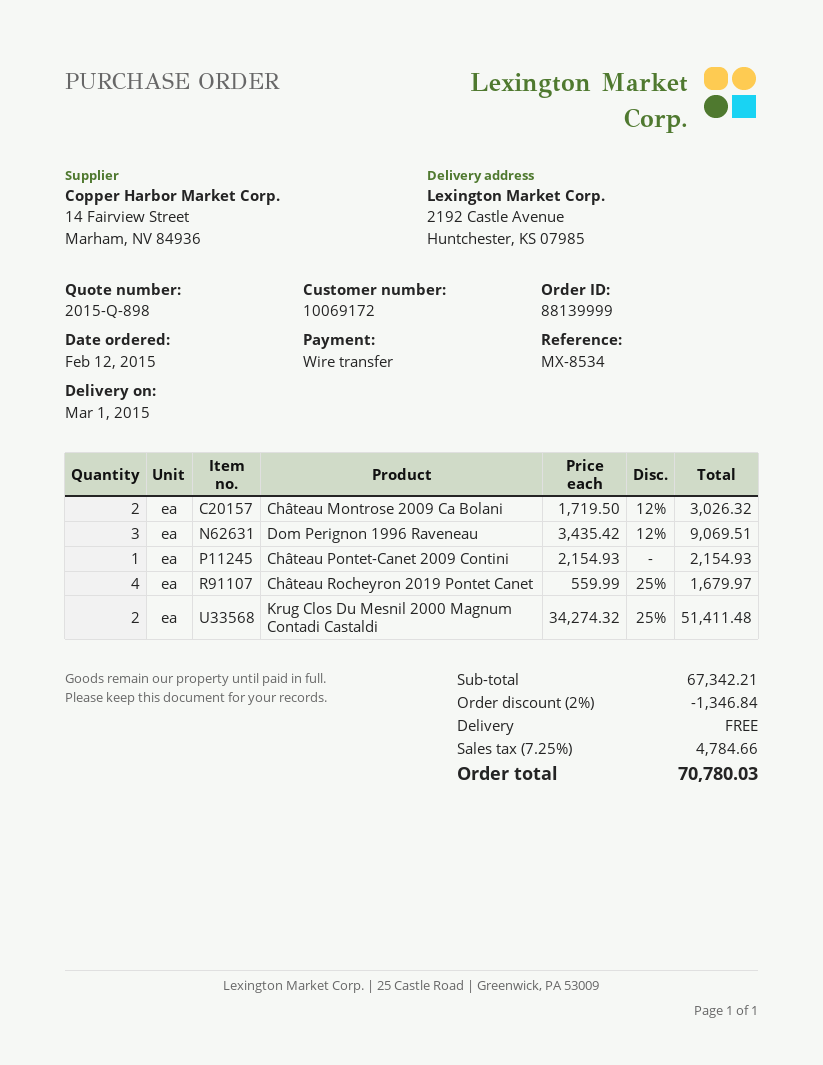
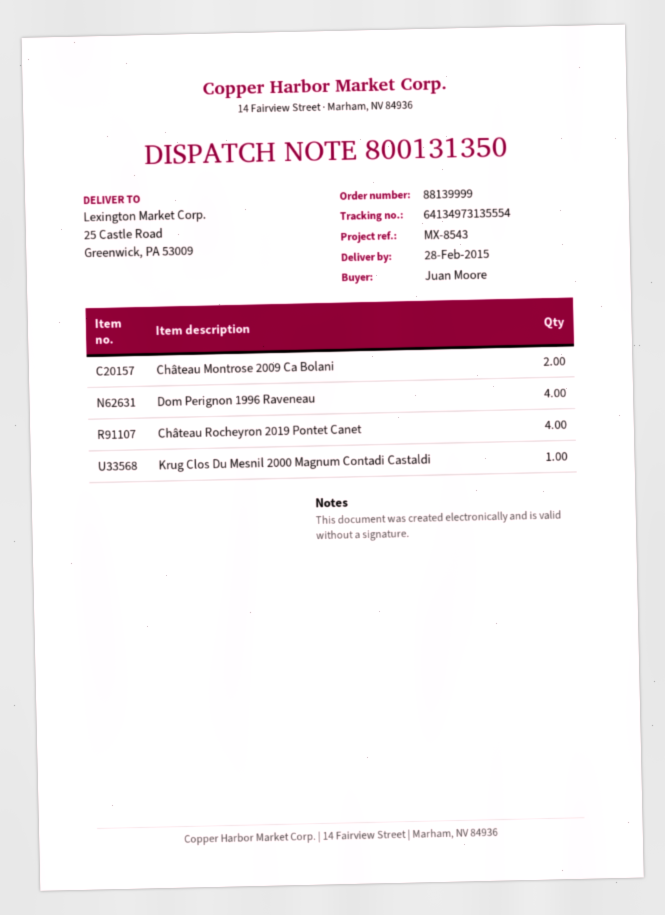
delivery date: 2015-03-01 -> 2015-02-28
reference: MX-8534 -> MX-8543
ship to: 2192 Castle Avenue, Huntchester, KS 07985 -> 25 Castle Road, Greenwick, PA 53009
Dom Perignon 1996 Raveneau: 3 -> 4
Château Pontet-Canet 2009 Contini: 1 -> none
Krug Clos Du Mesnil 2000 Magnum Contadi Castaldi: 2 -> 1

